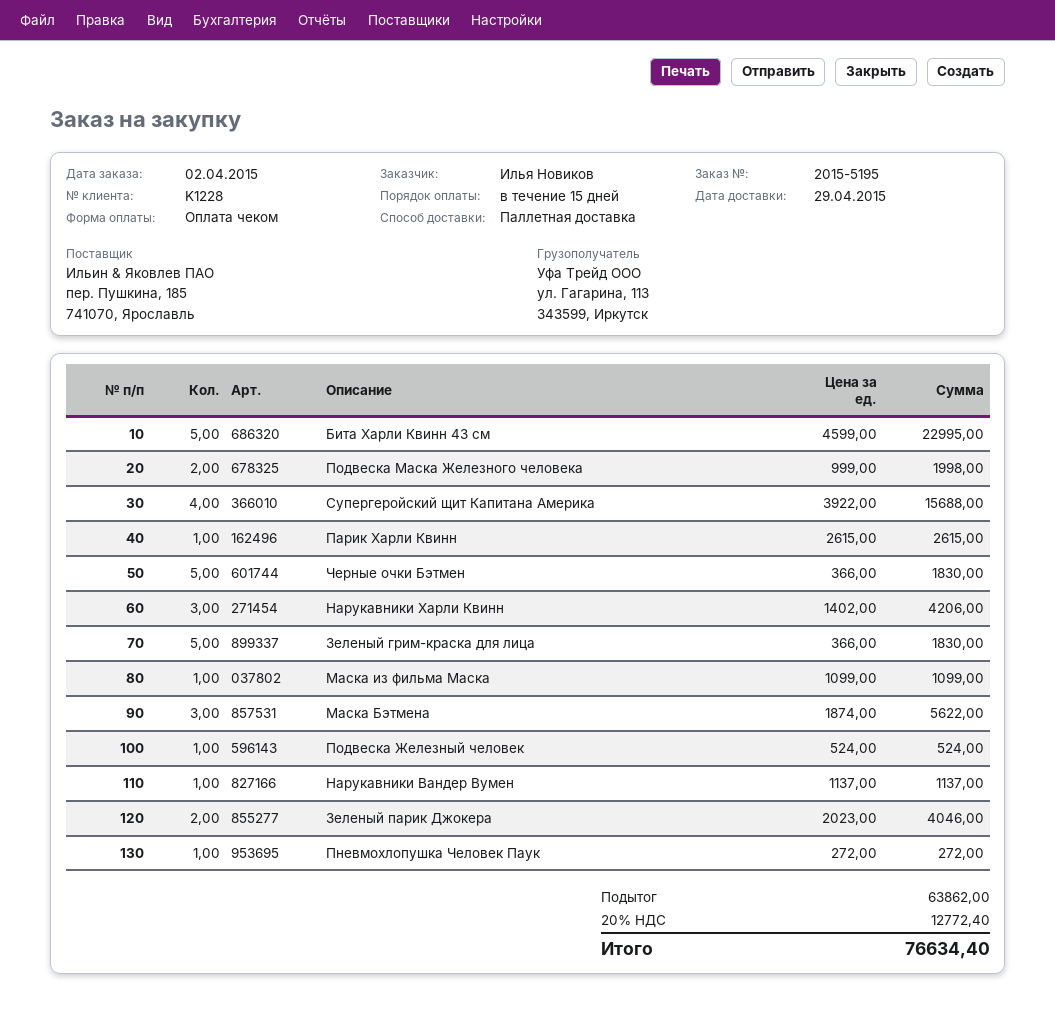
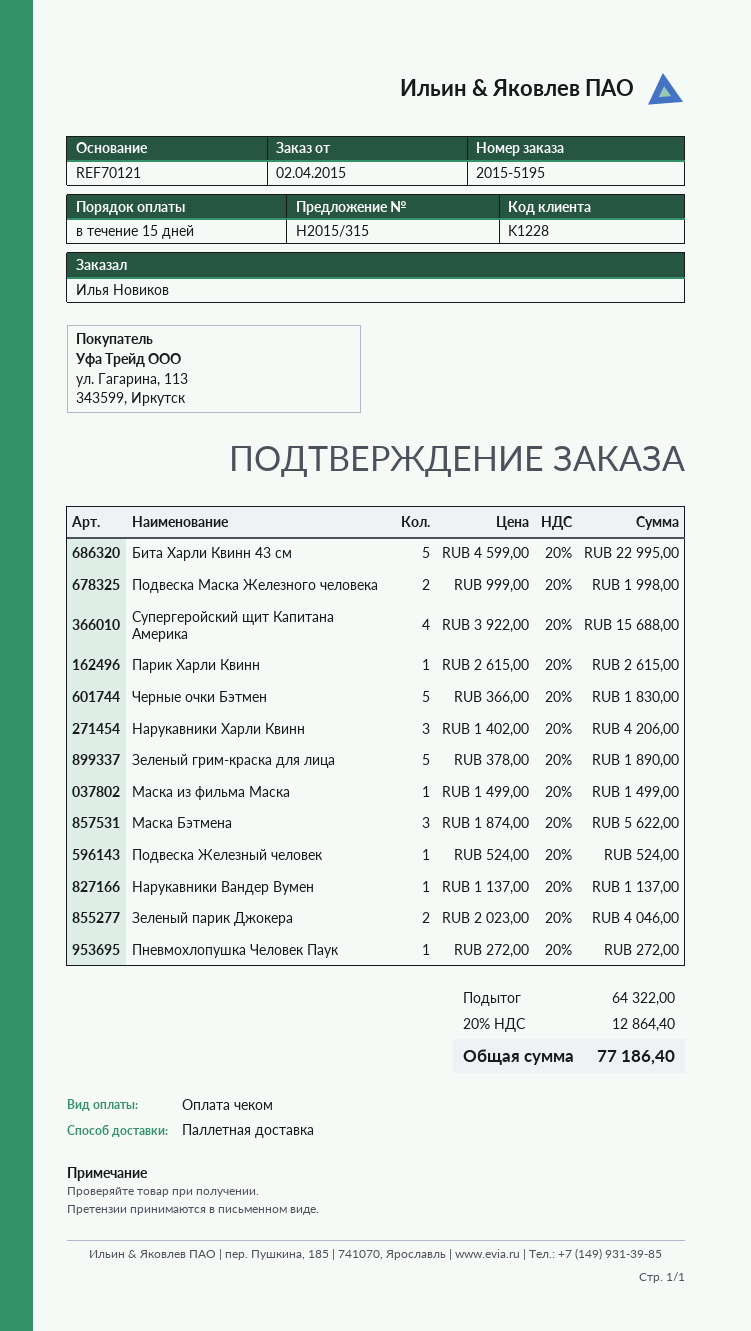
Зеленый грим-краска для лица: 5 x 366.00 = 1830.00 -> 5 x 378.00 = 1890.00
Маска из фильма Маска: 1 x 1099.00 = 1099.00 -> 1 x 1499.00 = 1499.00
subtotal: 63862.00 -> 64322.00
tax: 20% = 12772.40 -> 20% = 12864.40
total: 76634.40 -> 77186.40

